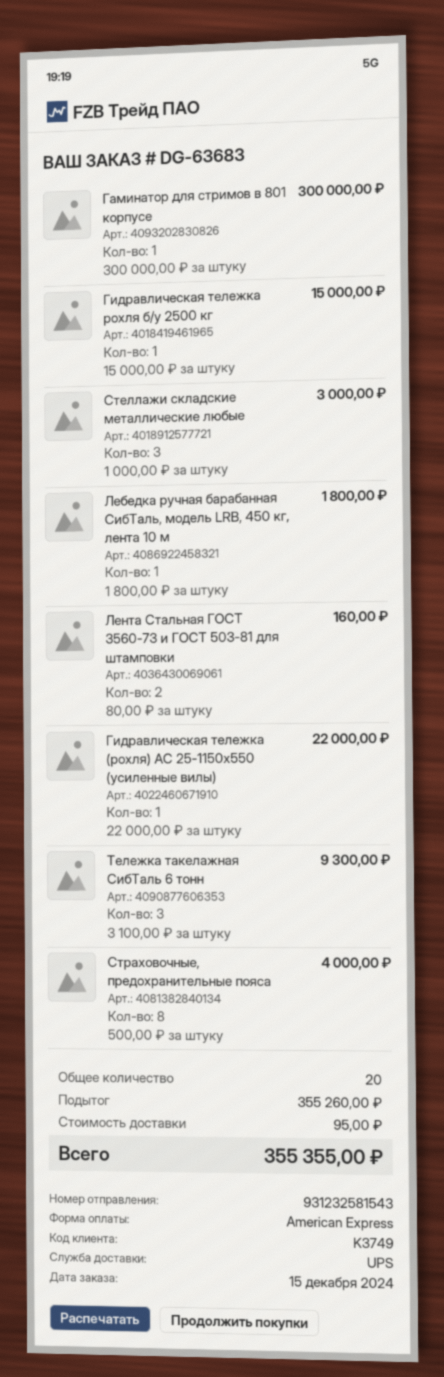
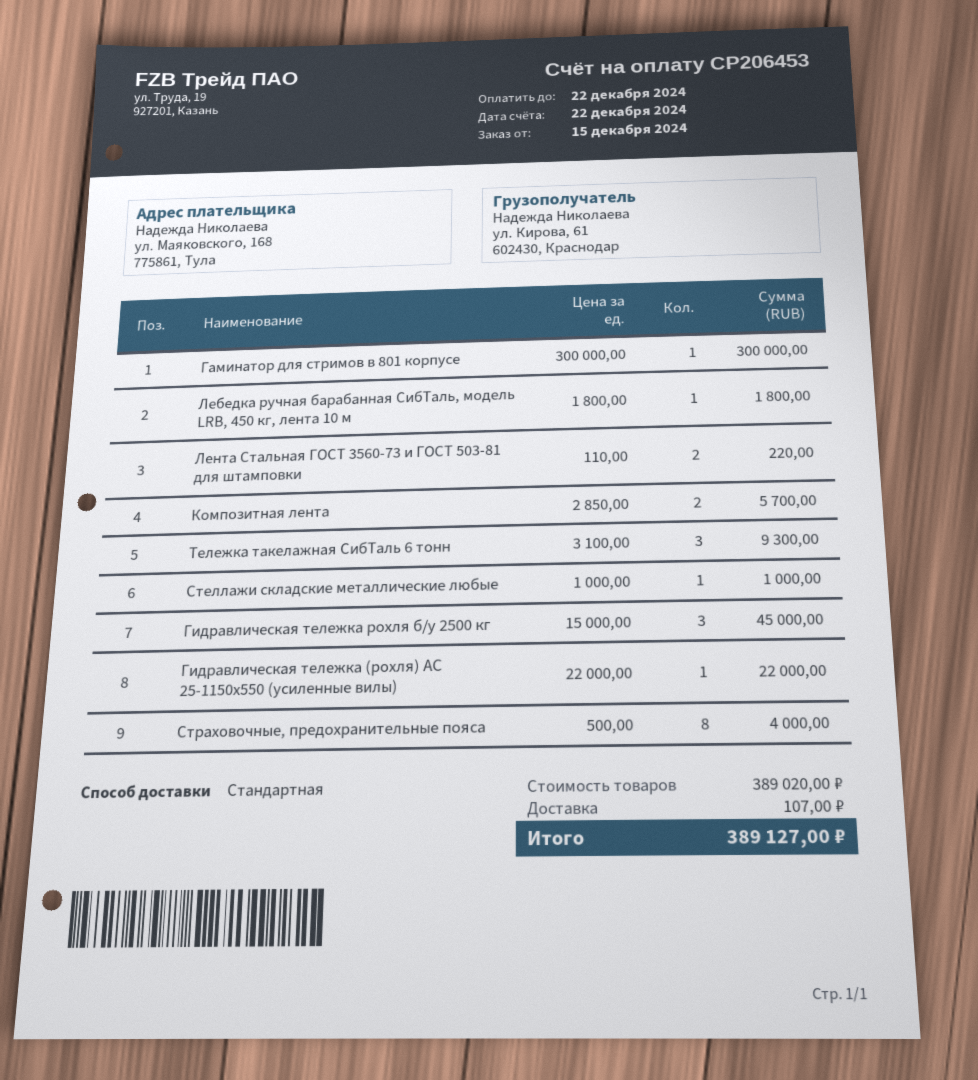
shipping method: UPS -> standard
Гидравлическая тележка рохля б/у 2500 кг: 1 x 15000.00 = 15000.00 -> 3 x 15000.00 = 45000.00
Стеллажи складские металлические любые: 3 x 1000.00 = 3000.00 -> 1 x 1000.00 = 1000.00
Лента Стальная ГОСТ 3560-73 и ГОСТ 503-81 для штамповки: 2 x 80.00 = 160.00 -> 2 x 110.00 = 220.00
Композитная лента: none -> 2 x 2850.00 = 5700.00
subtotal: 355260.00 -> 389020.00
shipping: 95.00 -> 107.00
total: 355355.00 -> 389127.00

